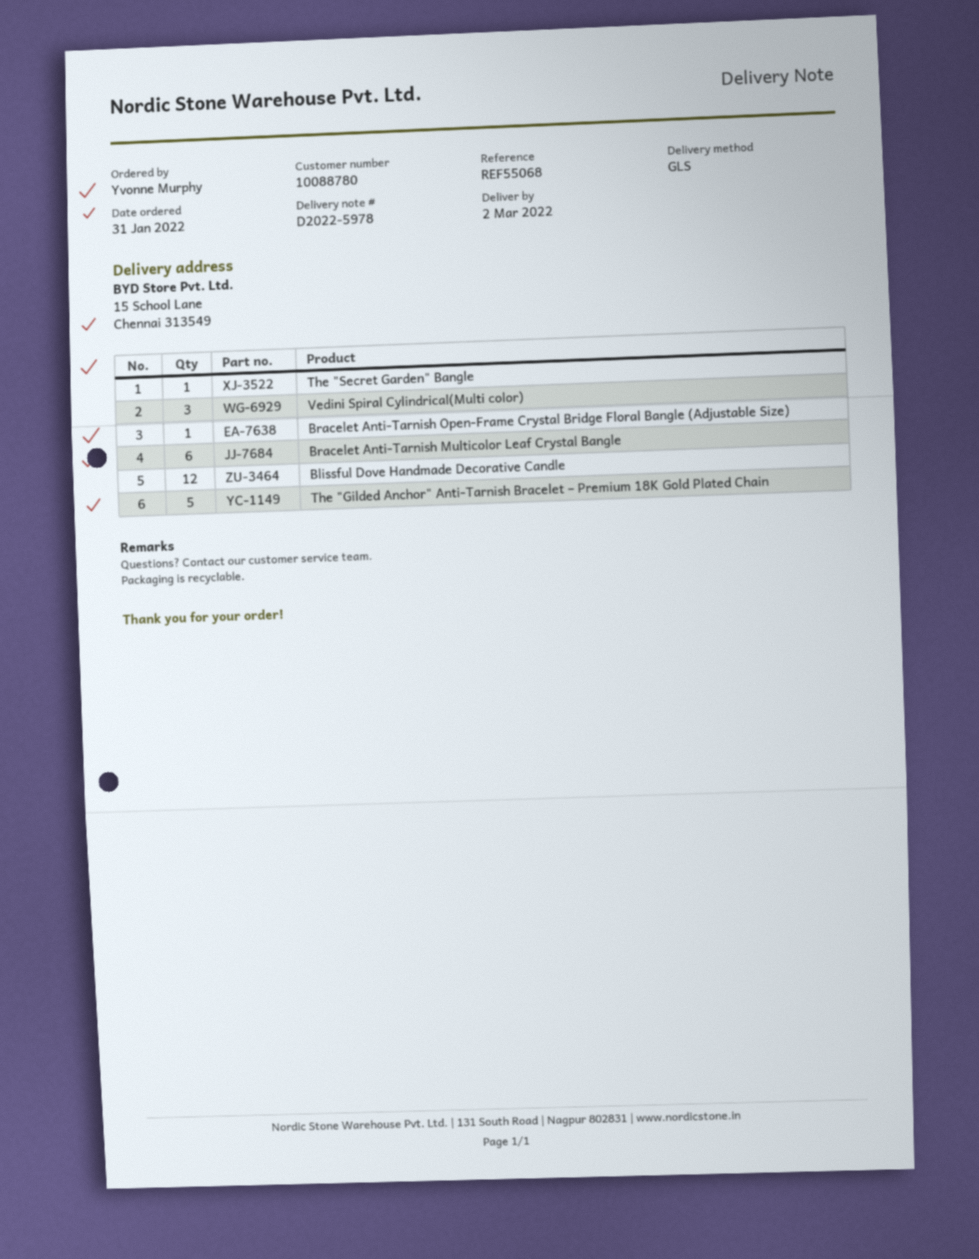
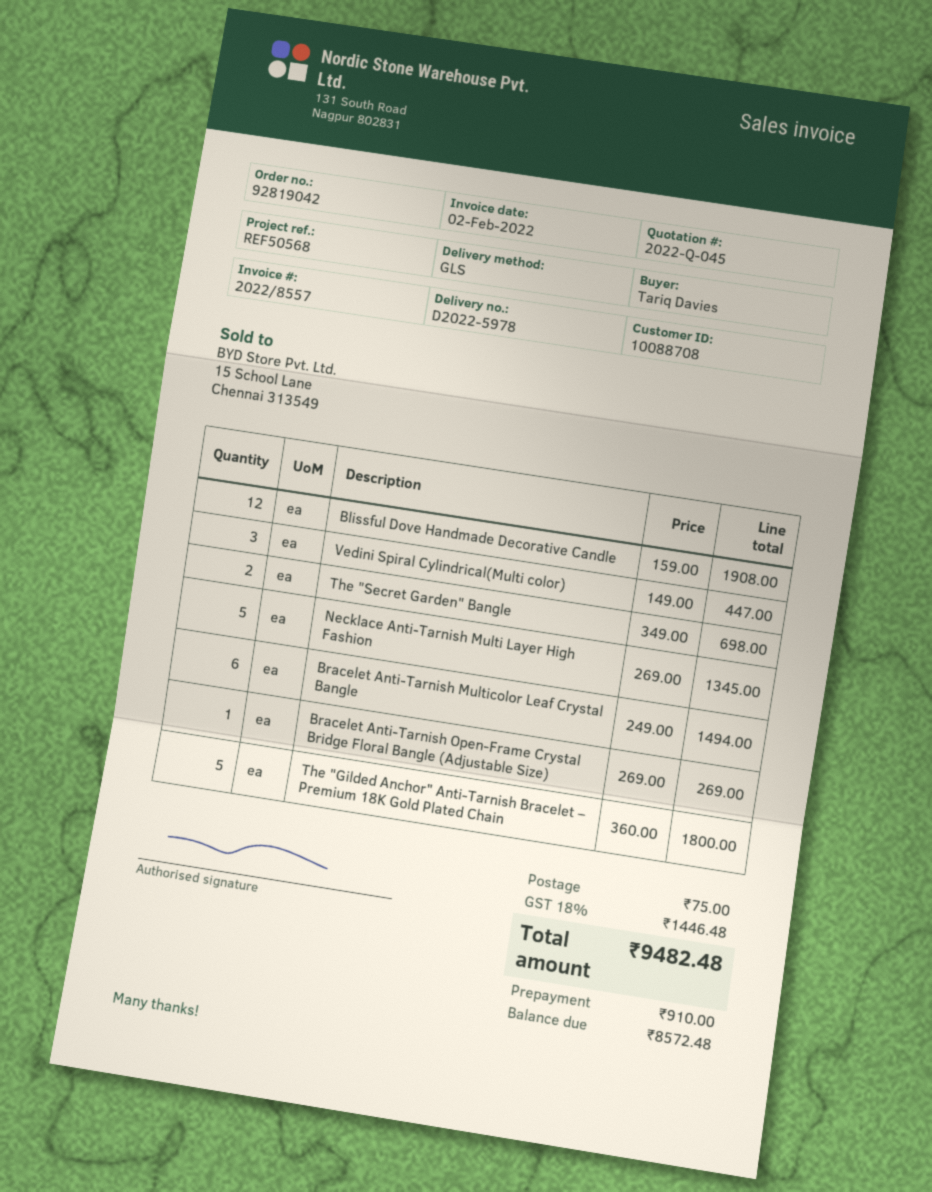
customer number: 10088780 -> 10088708
reference: REF55068 -> REF50568
ordered by: Yvonne Murphy -> Tariq Davies
The "Secret Garden" Bangle: 1 -> 2
Necklace Anti-Tarnish Multi Layer High Fashion: none -> 5

